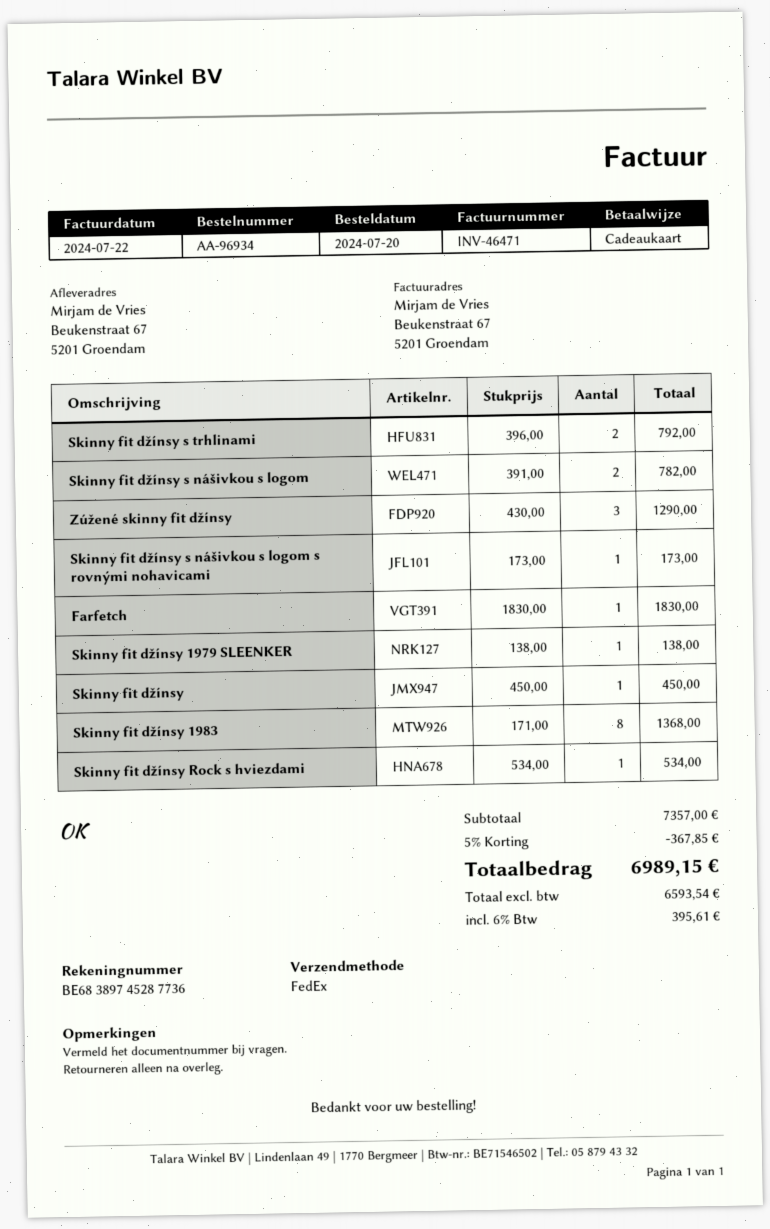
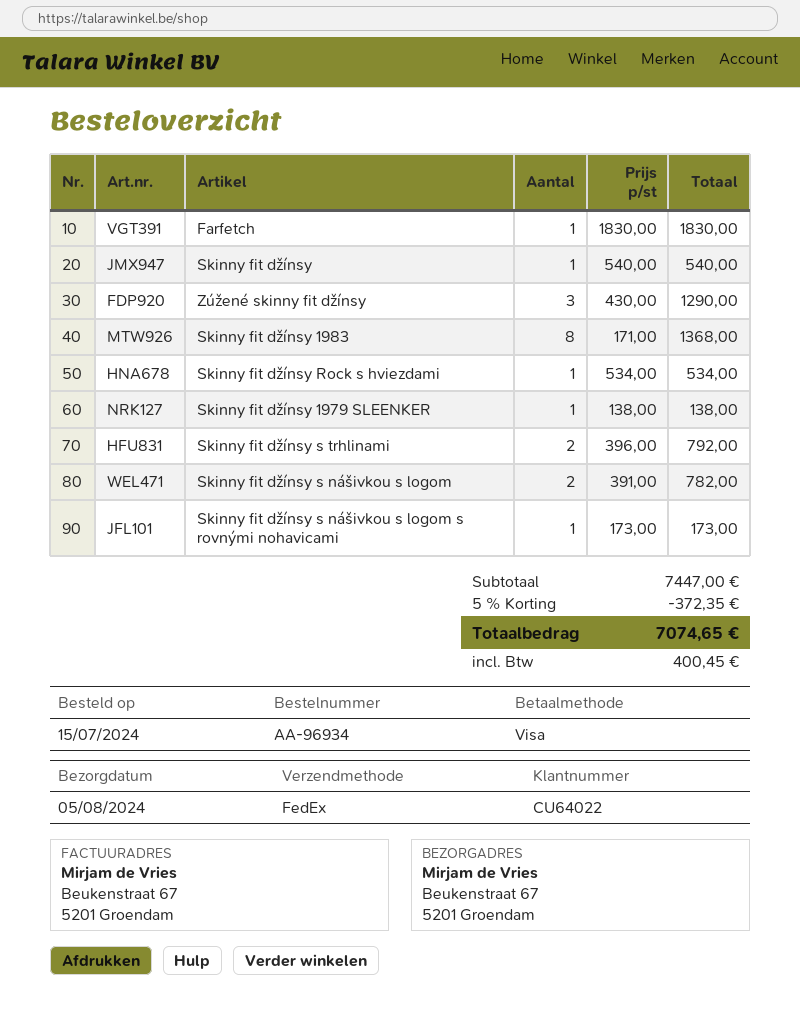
order date: 2024-07-20 -> 2024-07-15
payment method: gift card -> Visa
Skinny fit džínsy: 1 x 450.00 = 450.00 -> 1 x 540.00 = 540.00
subtotal: 7357.00 -> 7447.00
discount: 5% = 367.85 -> 5% = 372.35
tax: 395.61 -> 400.45
total: 6989.15 -> 7074.65

